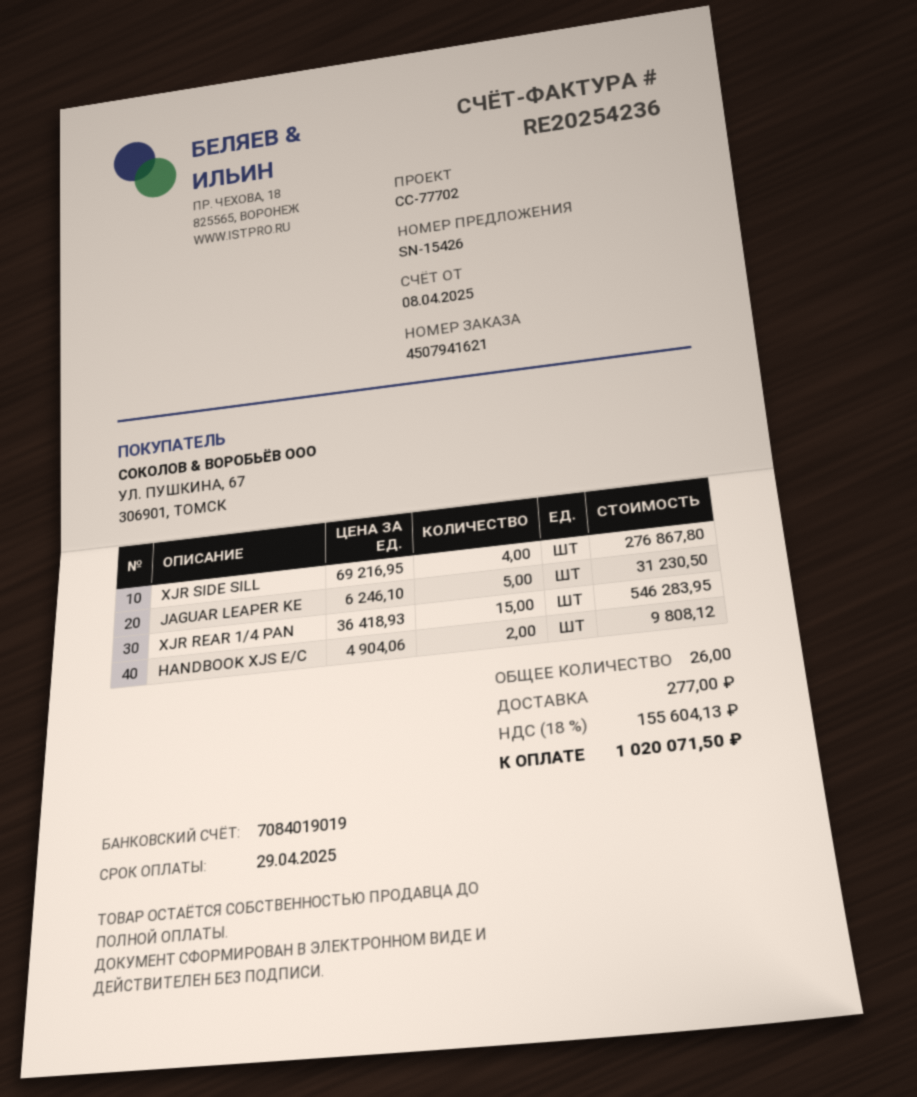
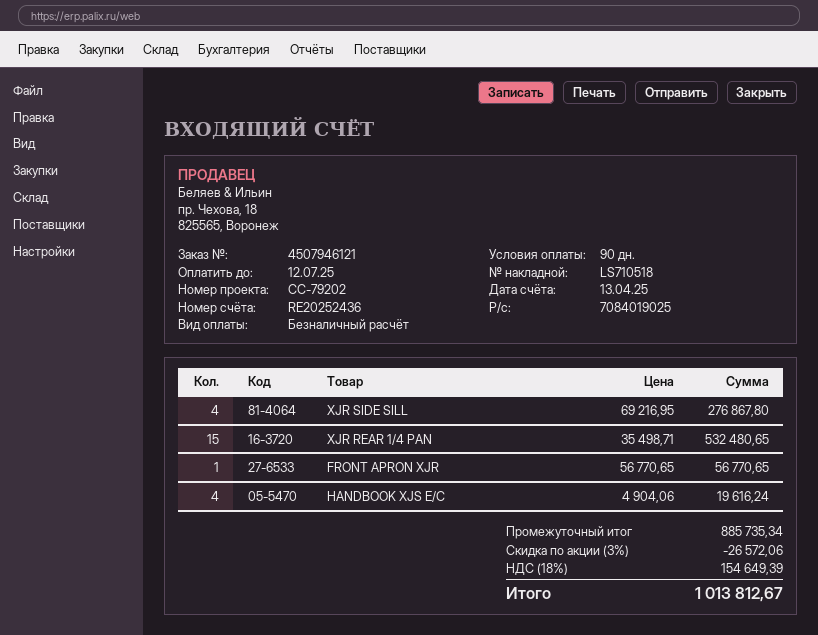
order number: 4507941621 -> 4507946121
invoice number: RE20254236 -> RE20252436
invoice date: 2025-04-08 -> 2025-04-13
due date: 2025-04-29 -> 2025-07-12
reference: CC-77702 -> CC-79202
bank account: 7084019019 -> 7084019025
JAGUAR LEAPER KE: 5 x 6246.10 = 31230.50 -> none
XJR REAR 1/4 PAN: 15 x 36418.93 = 546283.95 -> 15 x 35498.71 = 532480.65
HANDBOOK XJS E/C: 2 x 4904.06 = 9808.12 -> 4 x 4904.06 = 19616.24
FRONT APRON XJR: none -> 1 x 56770.65 = 56770.65
discount: none -> 3% = 26572.06
shipping: 277.00 -> none
tax: 18% = 155604.13 -> 18% = 154649.39
total: 1020071.50 -> 1013812.67

